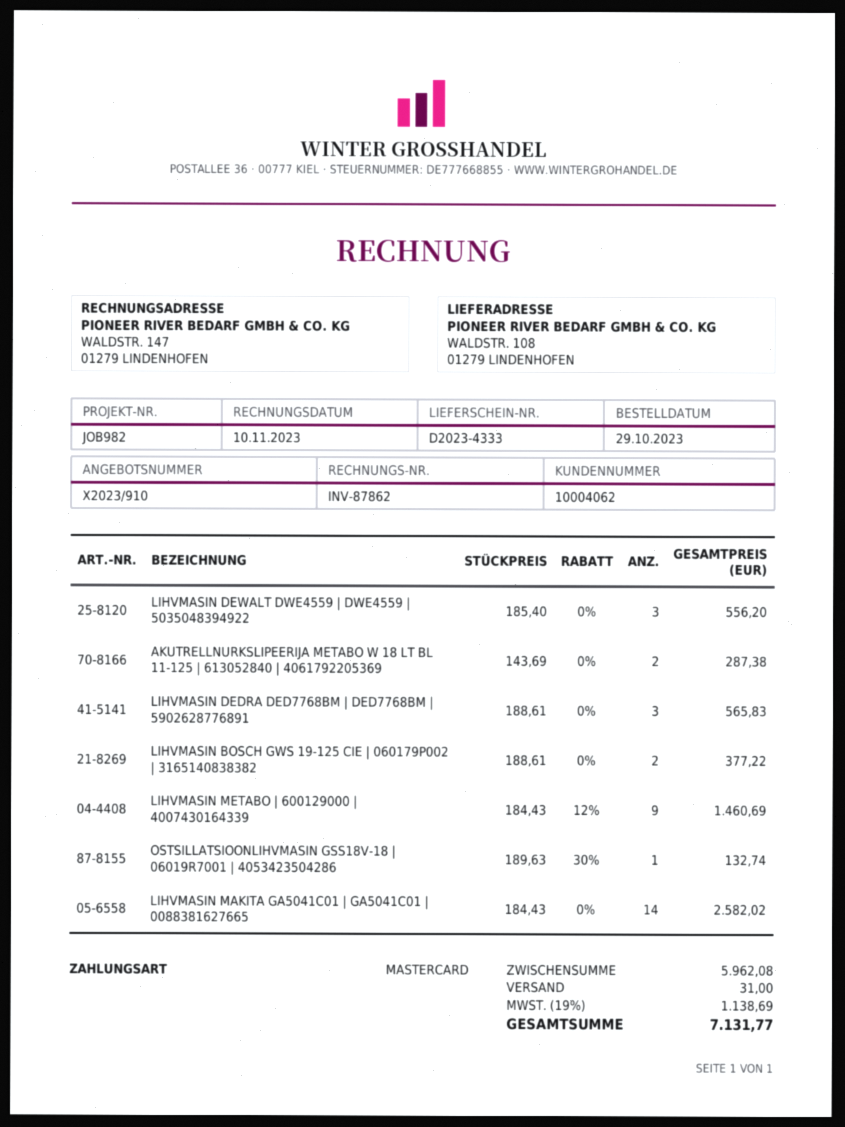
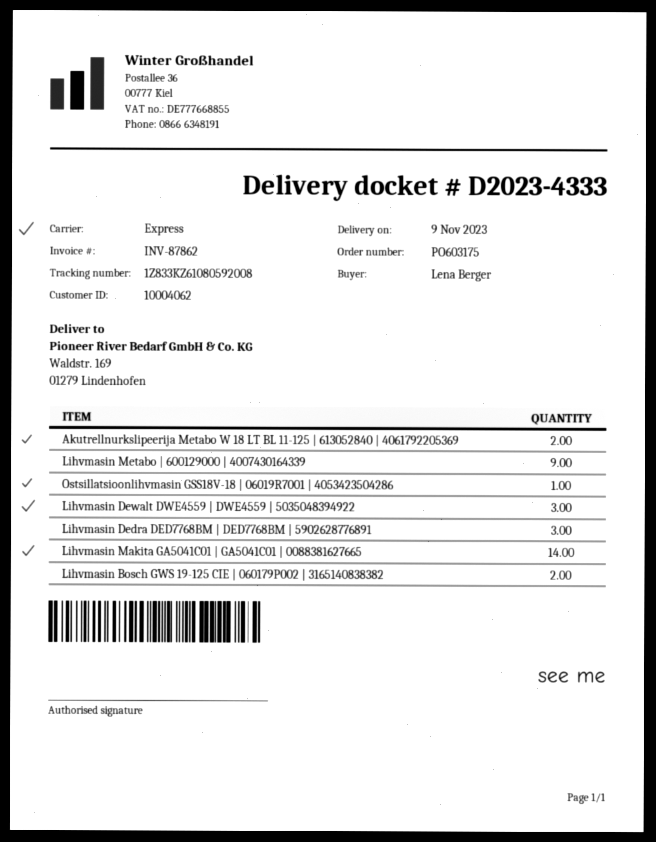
ship to: WALDSTR. 108, 01279 LINDENHOFEN -> Waldstr. 169, 01279 Lindenhofen

